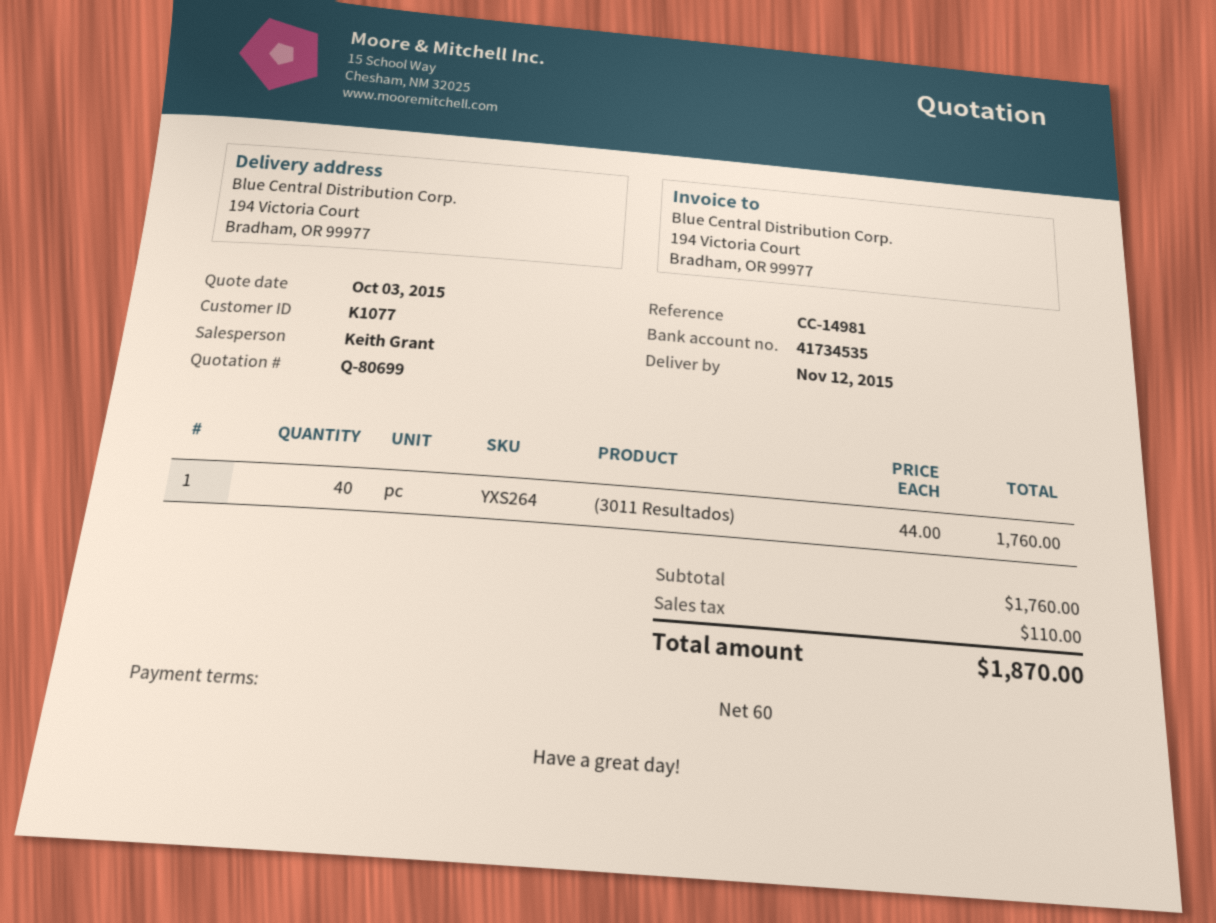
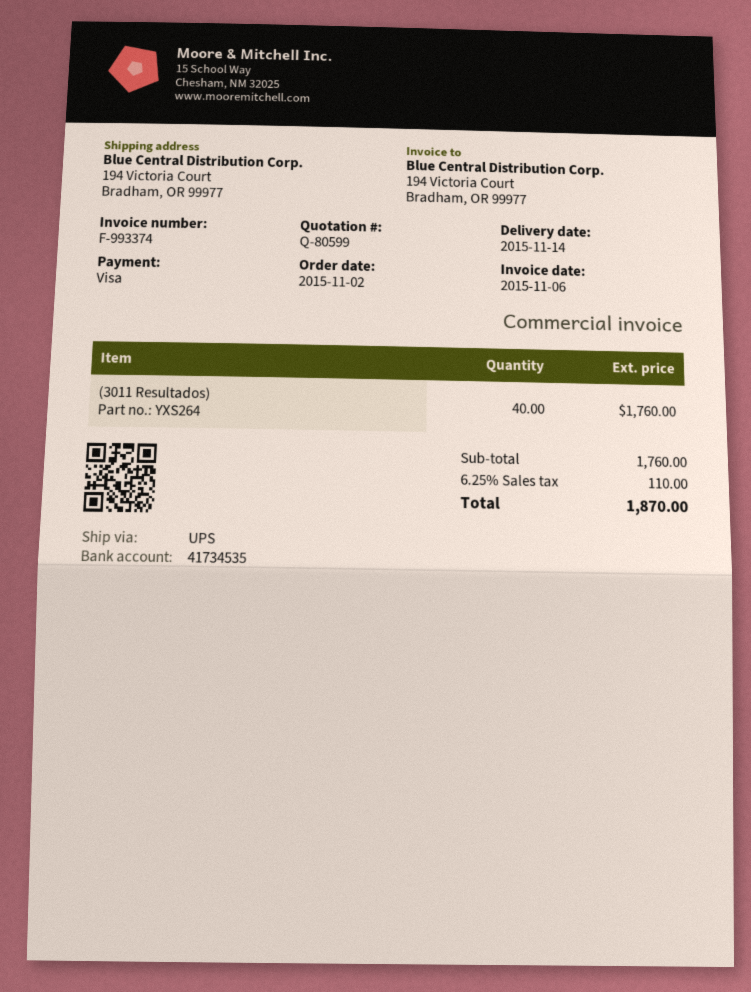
quote number: Q-80699 -> Q-80599
delivery date: 2015-11-12 -> 2015-11-14

